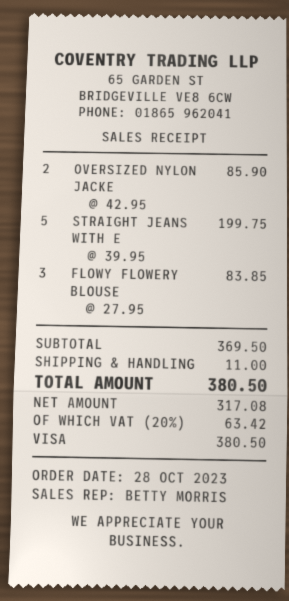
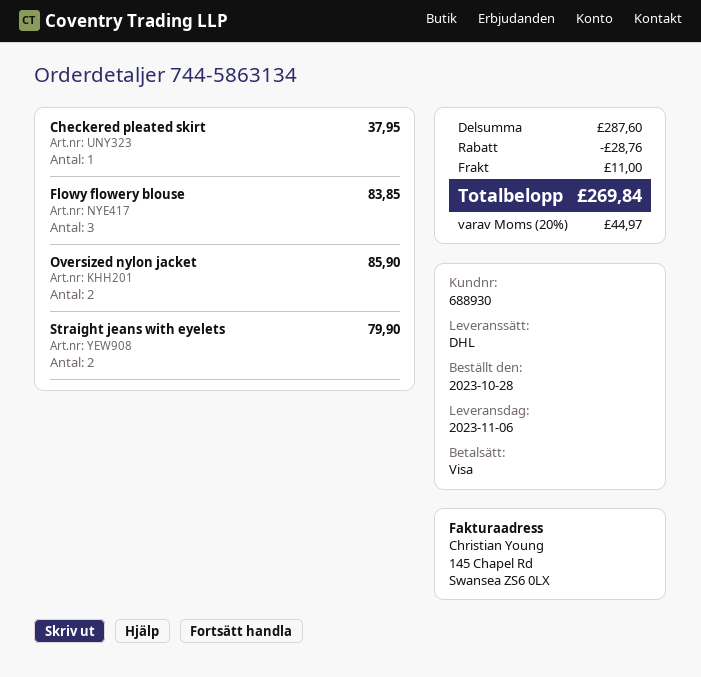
STRAIGHT JEANS WITH E: 5 for 199.75 -> 2 for 79.90
Checkered pleated skirt: none -> 1 for 37.95
subtotal: 369.50 -> 287.60
discount: none -> 28.76
tax: 20% = 63.42 -> 20% = 44.97
total: 380.50 -> 269.84

